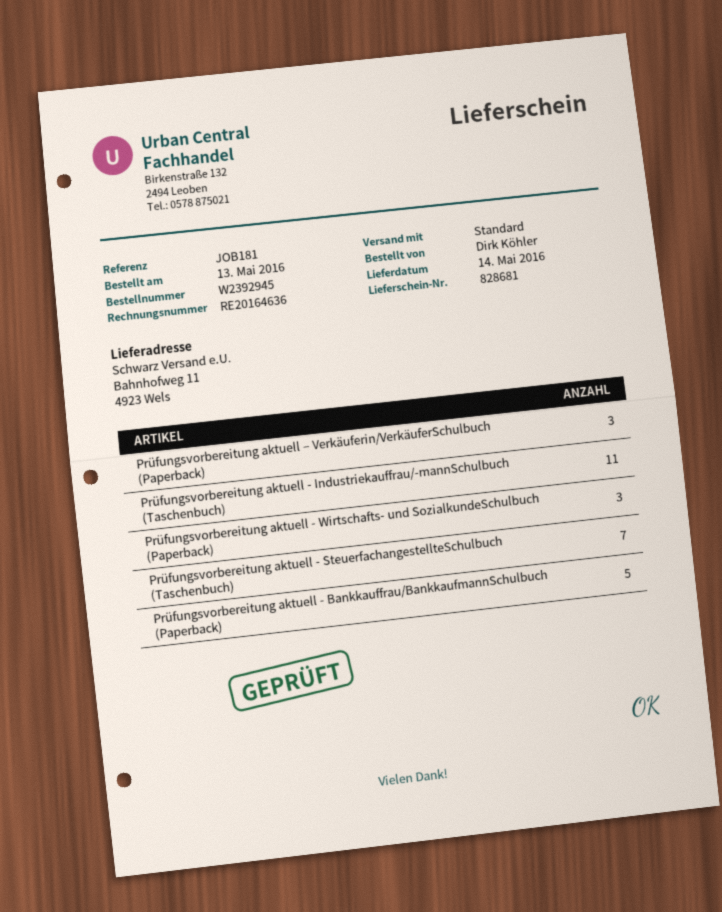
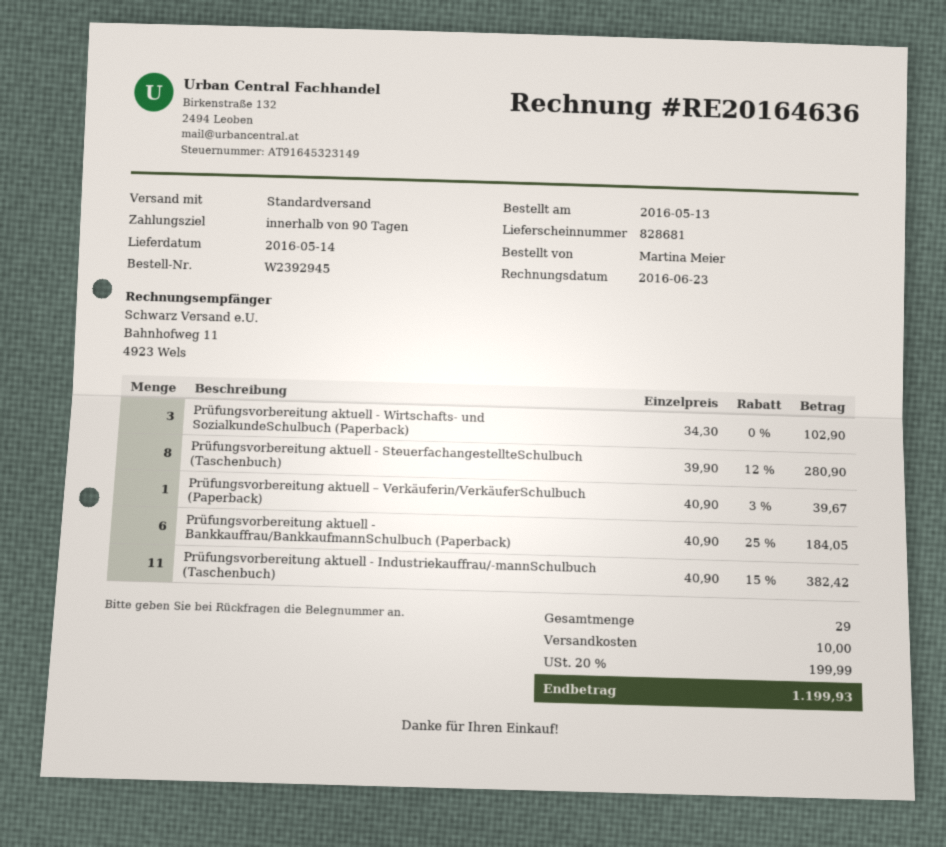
ordered by: Dirk Köhler -> Martina Meier
Prüfungsvorbereitung aktuell – Verkäuferin/VerkäuferSchulbuch (Paperback): 3 -> 1
Prüfungsvorbereitung aktuell - SteuerfachangestellteSchulbuch (Taschenbuch): 7 -> 8
Prüfungsvorbereitung aktuell - Bankkauffrau/BankkaufmannSchulbuch (Paperback): 5 -> 6

